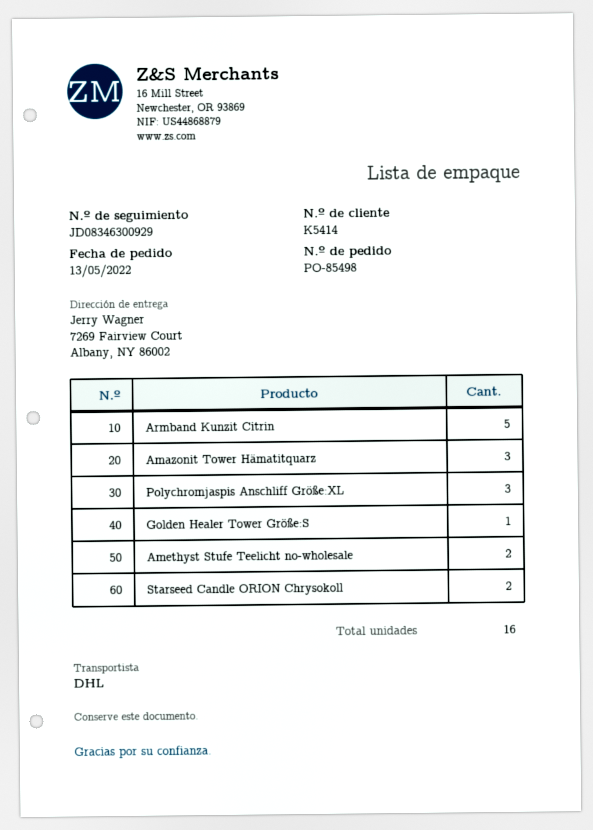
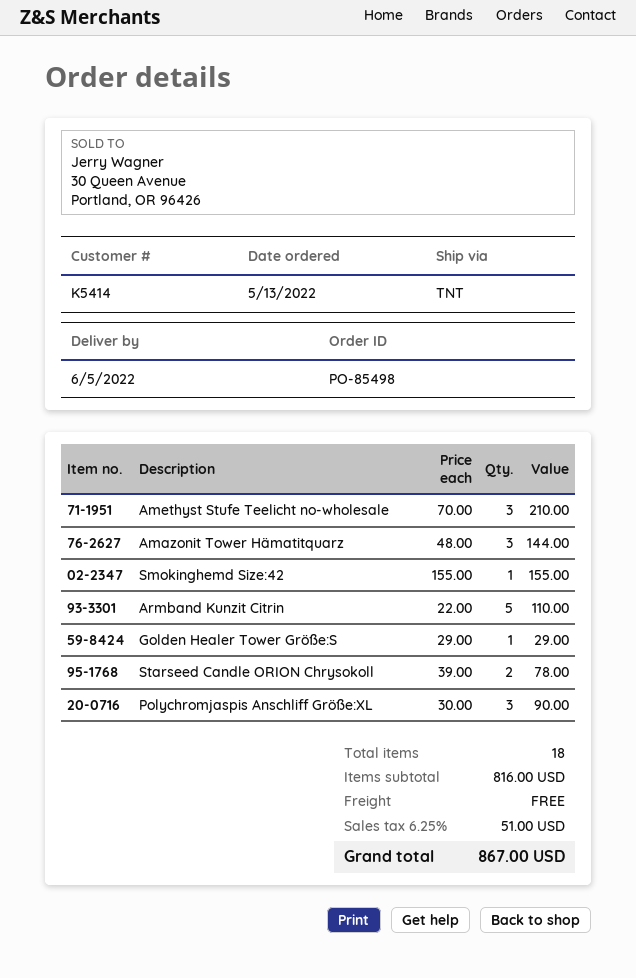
shipping method: DHL -> TNT
Amethyst Stufe Teelicht no-wholesale: 2 -> 3
Smokinghemd Size:42: none -> 1
total quantity: 16 -> 18

